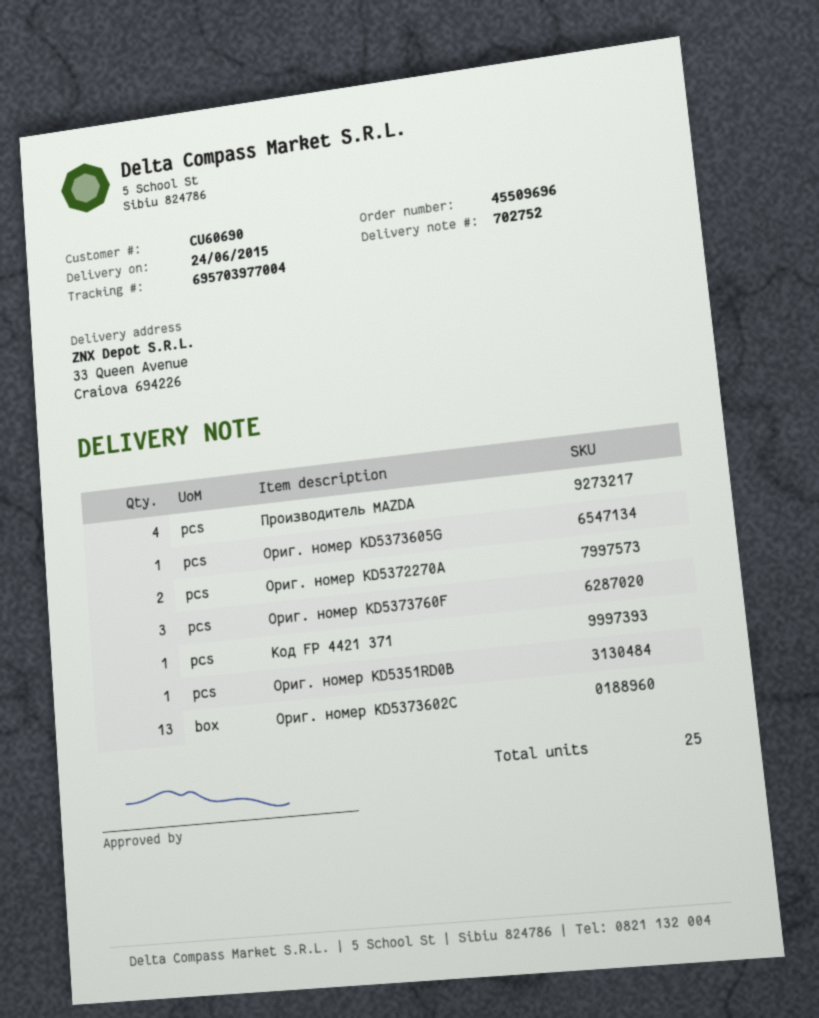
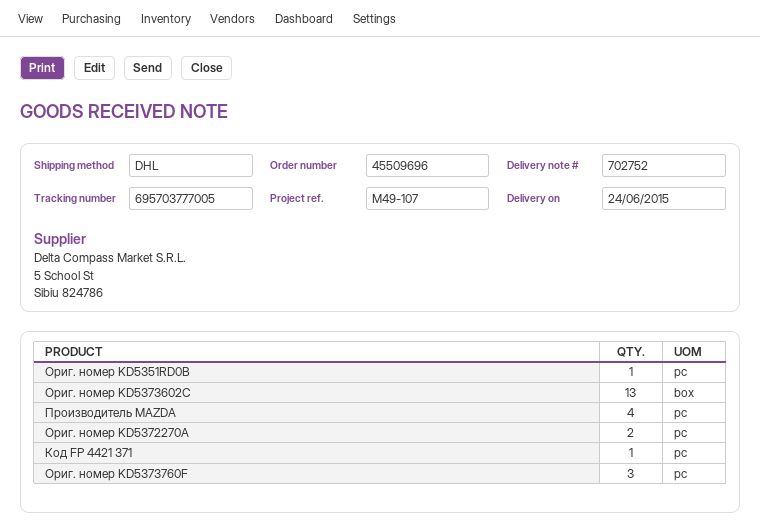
tracking number: 695703977004 -> 695703777005
Ориг. номер KD5373605G: 1 -> none

